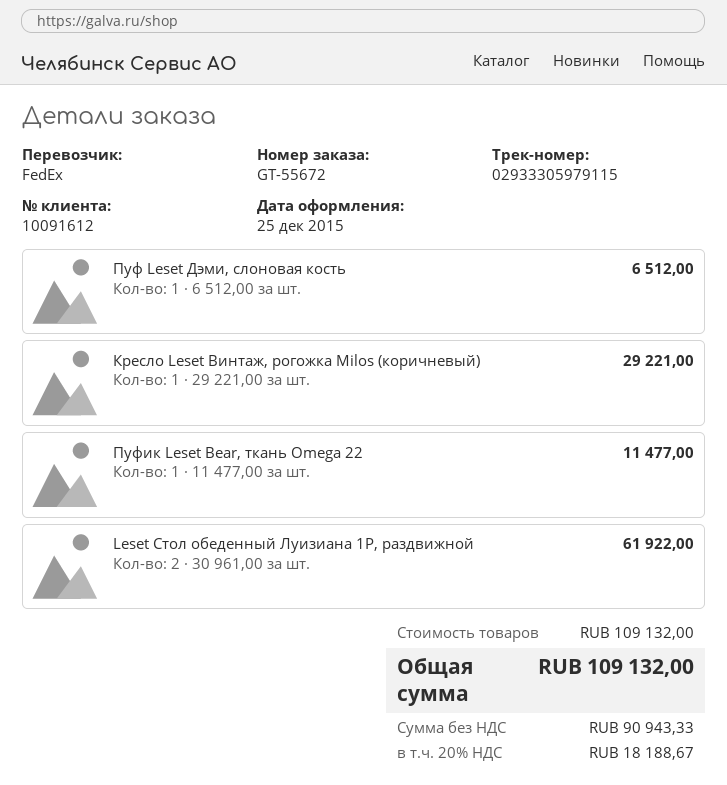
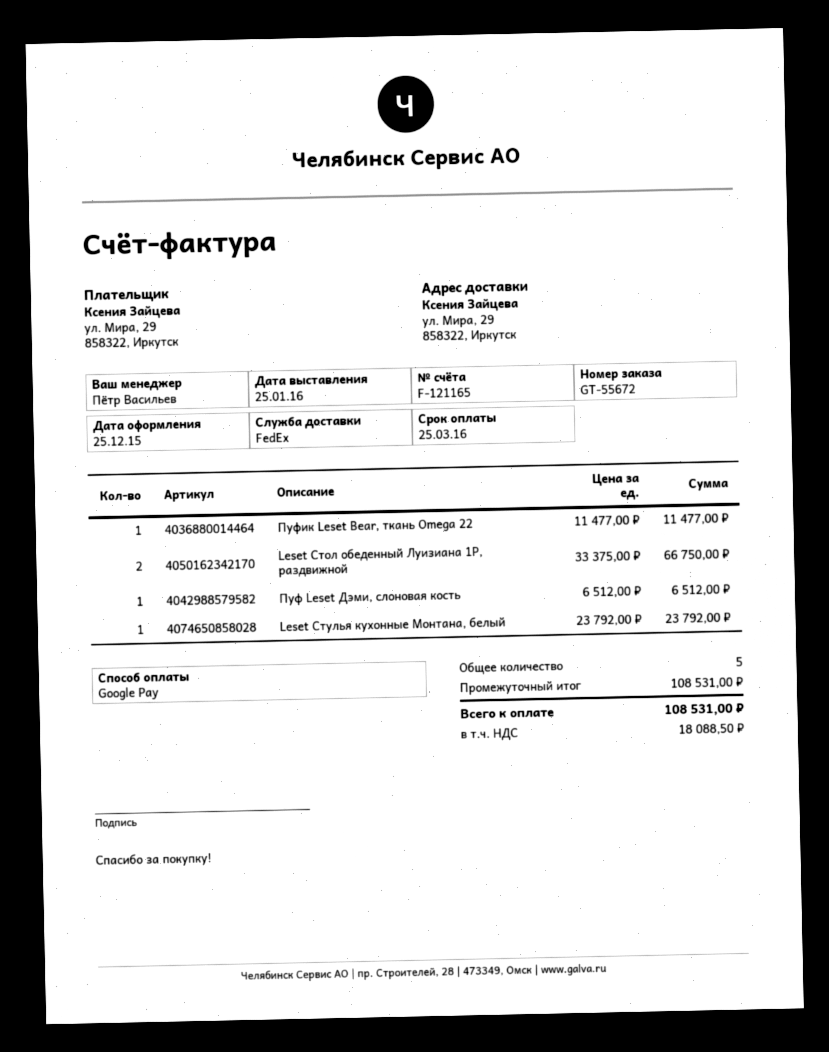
Кресло Leset Винтаж, рогожка Milos (коричневый): 1 x 29221.00 = 29221.00 -> none
Leset Стол обеденный Луизиана 1Р, раздвижной: 2 x 30961.00 = 61922.00 -> 2 x 33375.00 = 66750.00
Leset Стулья кухонные Монтана, белый: none -> 1 x 23792.00 = 23792.00
subtotal: 109132.00 -> 108531.00
tax: 18188.67 -> 18088.50
total: 109132.00 -> 108531.00

